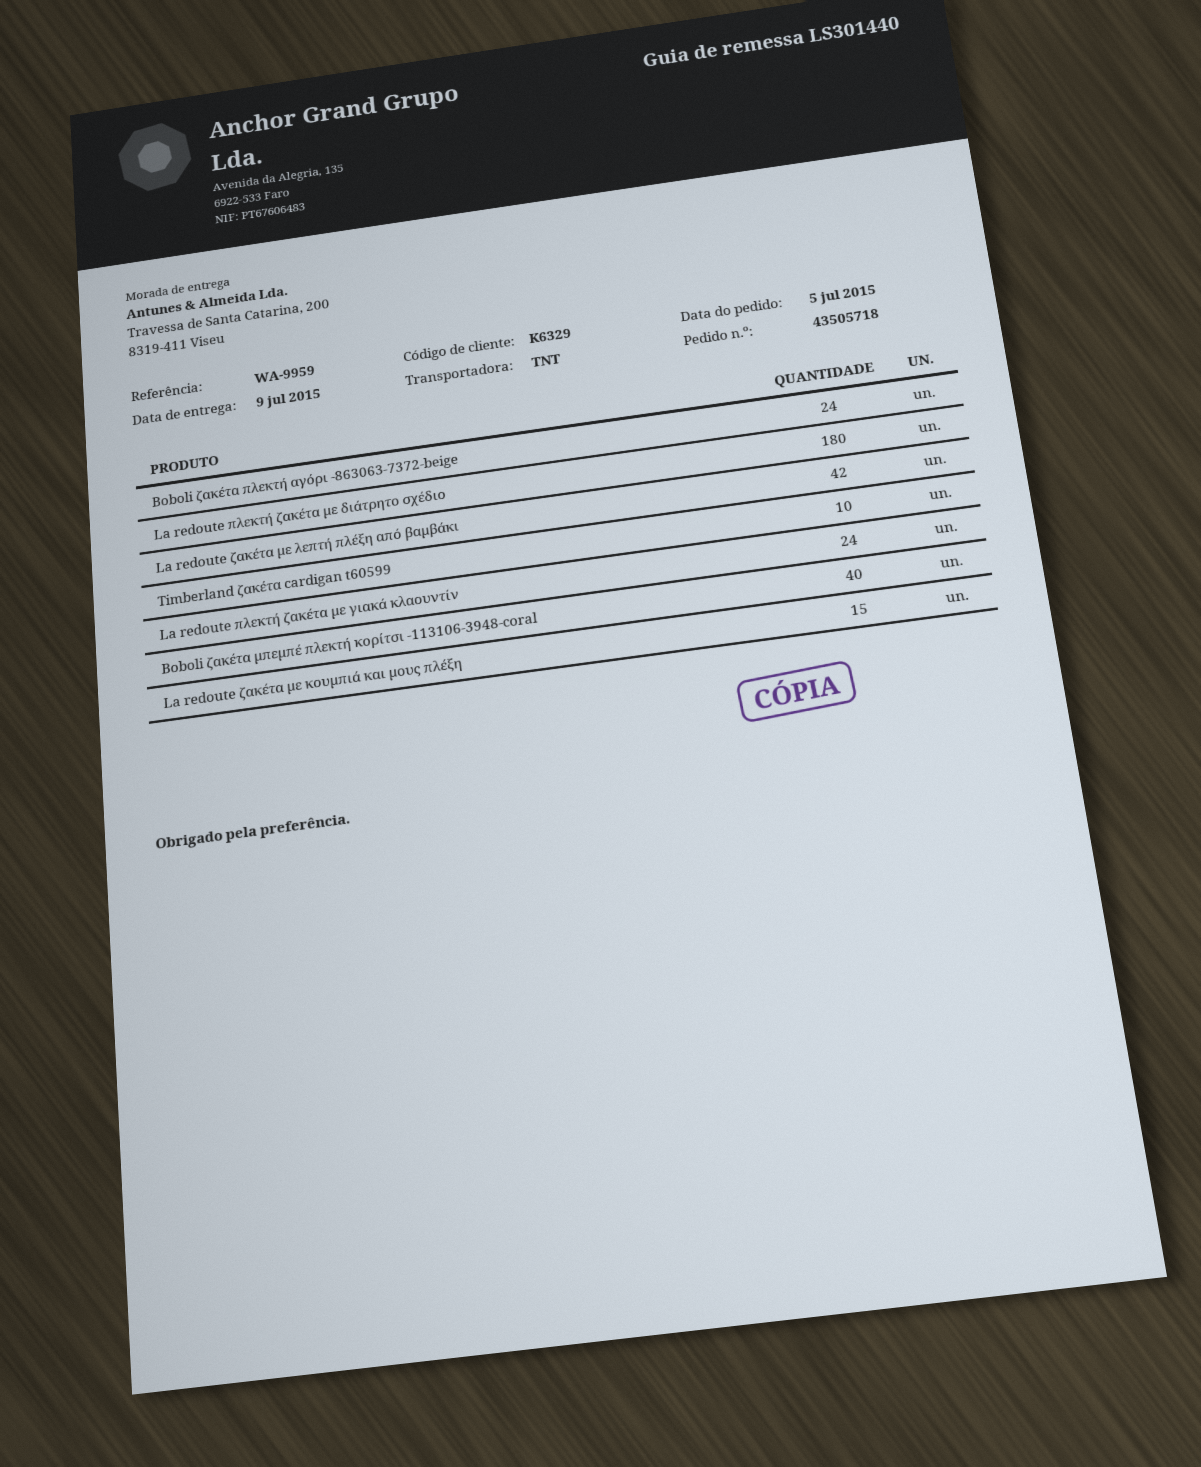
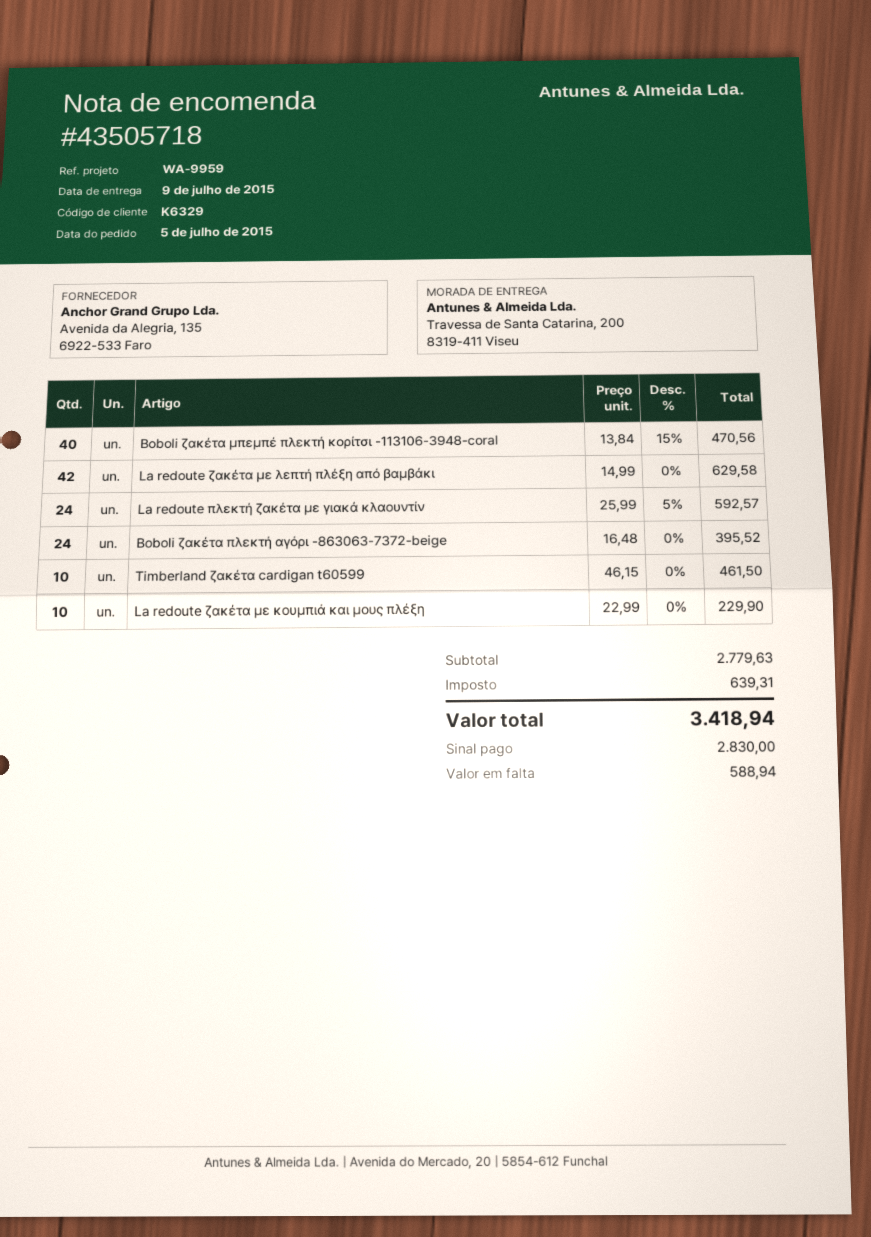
La redoute πλεκτή ζακέτα με διάτρητο σχέδιο: 180 -> none
La redoute ζακέτα με κουμπιά και μους πλέξη: 15 -> 10

